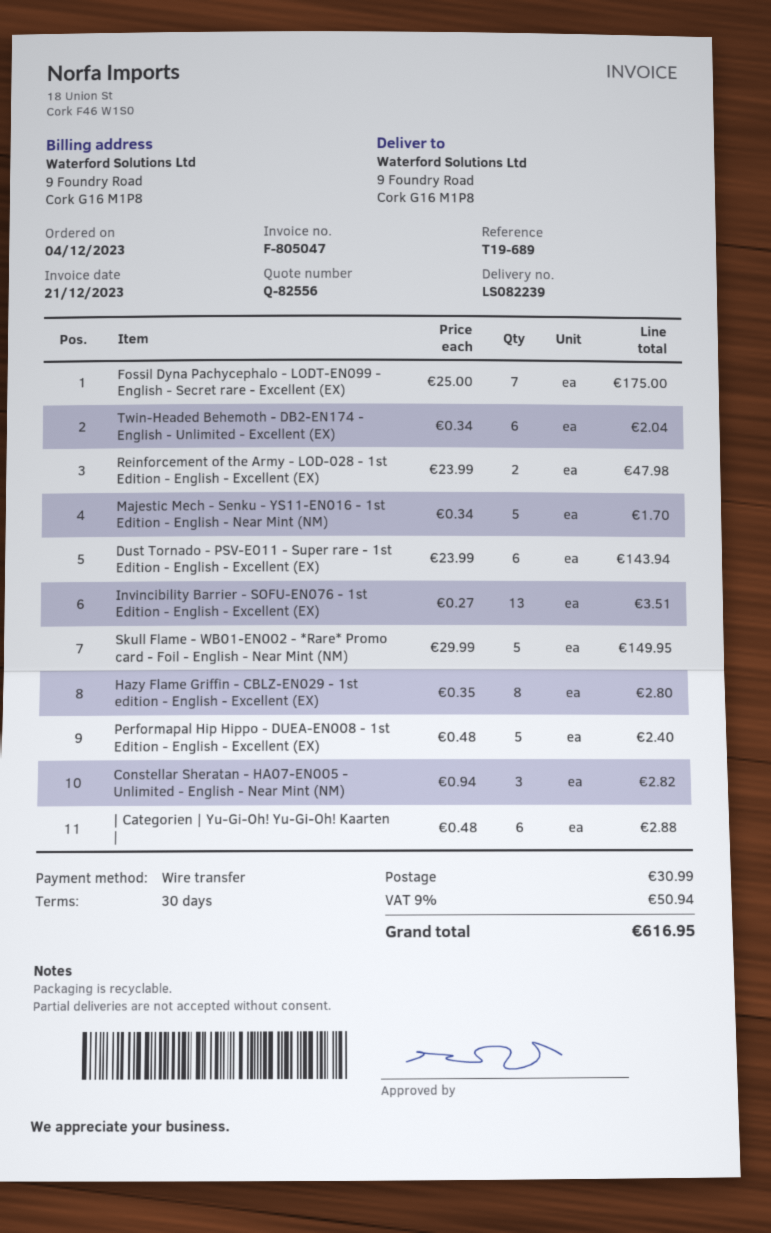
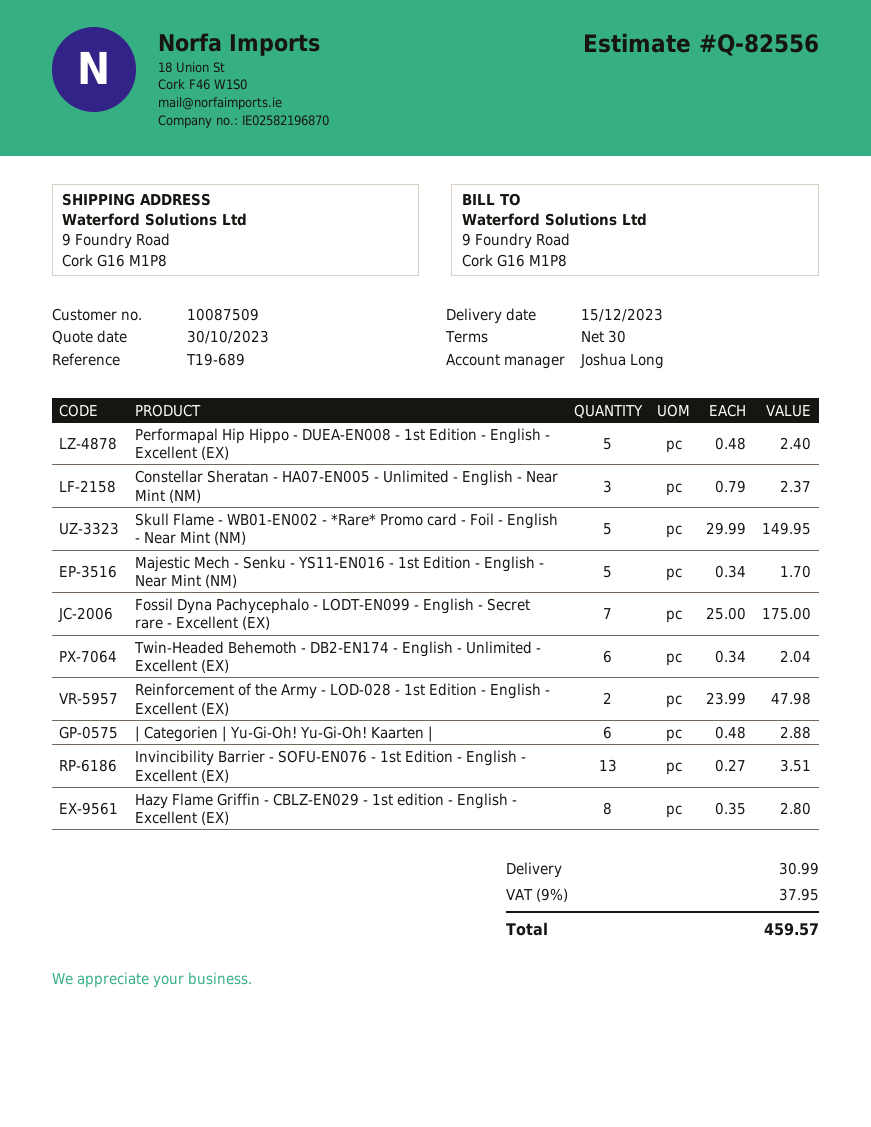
Dust Tornado - PSV-E011 - Super rare - 1st Edition - English - Excellent (EX): 6 x 23.99 = 143.94 -> none
Constellar Sheratan - HA07-EN005 - Unlimited - English - Near Mint (NM): 3 x 0.94 = 2.82 -> 3 x 0.79 = 2.37
tax: 9% = 50.94 -> 9% = 37.95
total: 616.95 -> 459.57

